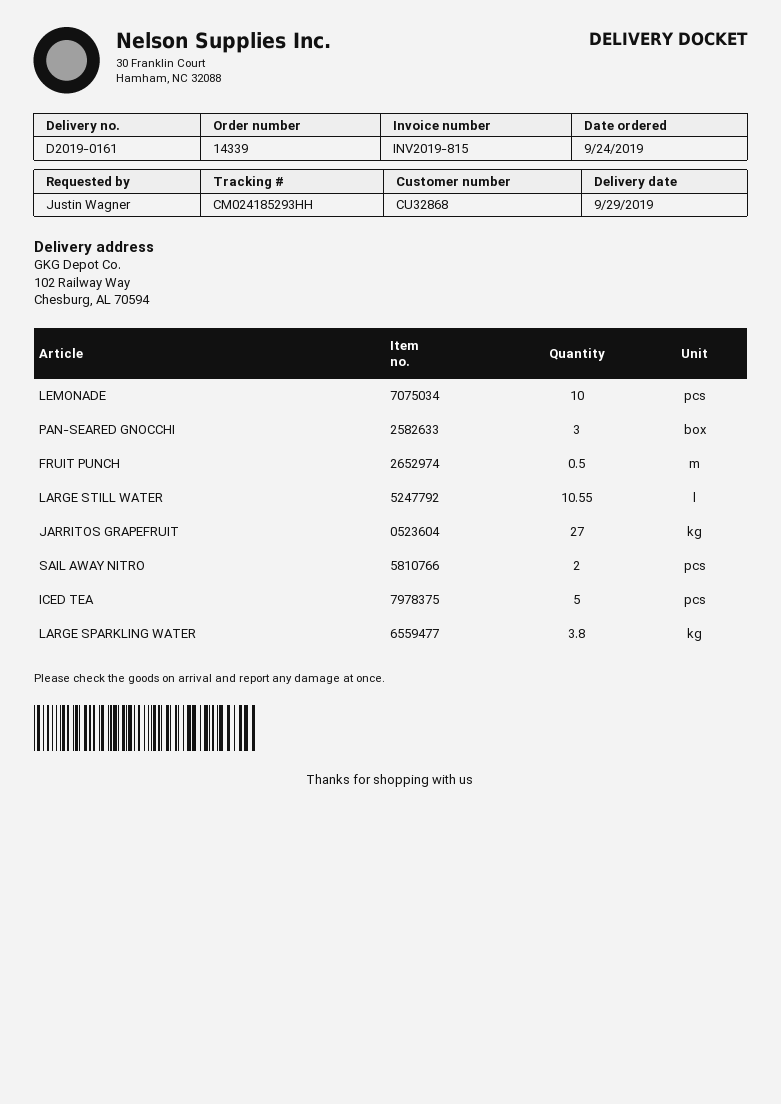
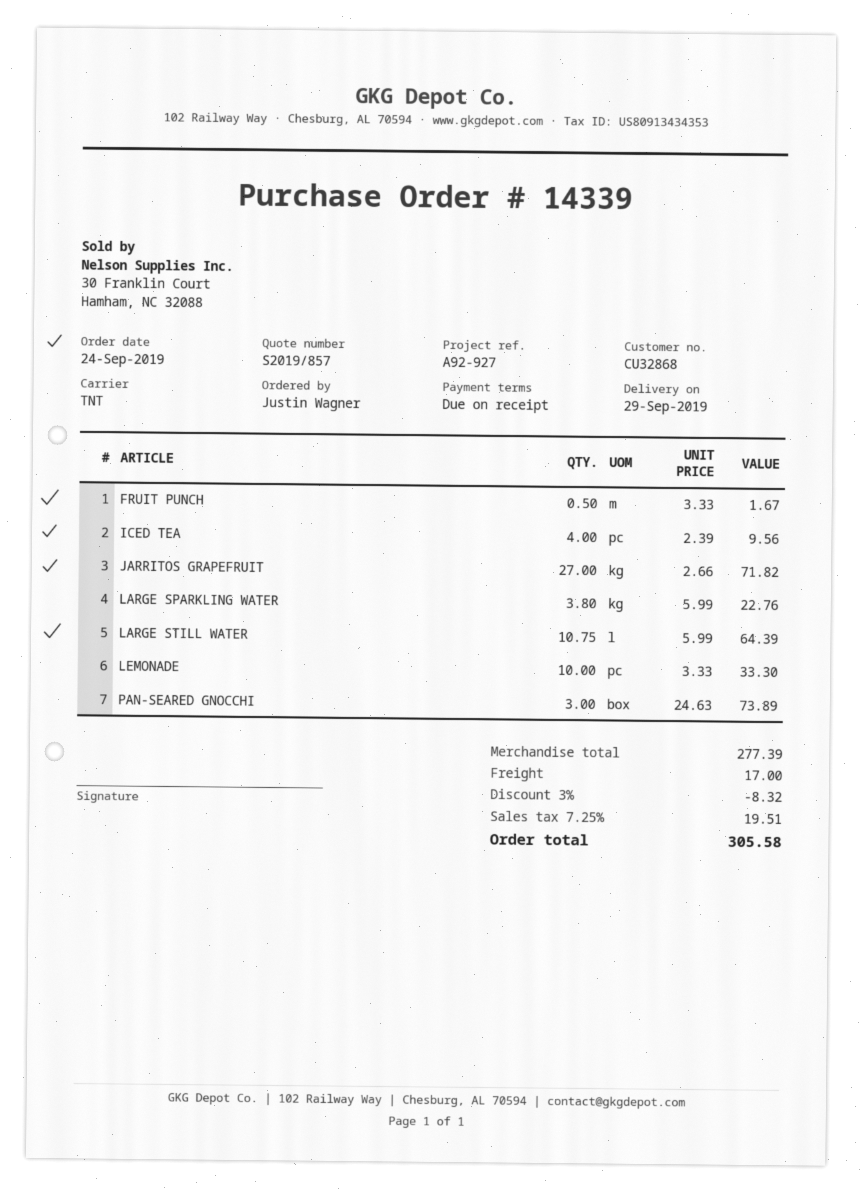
LARGE STILL WATER: 10.55 -> 10.75
SAIL AWAY NITRO: 2 -> none
ICED TEA: 5 -> 4

